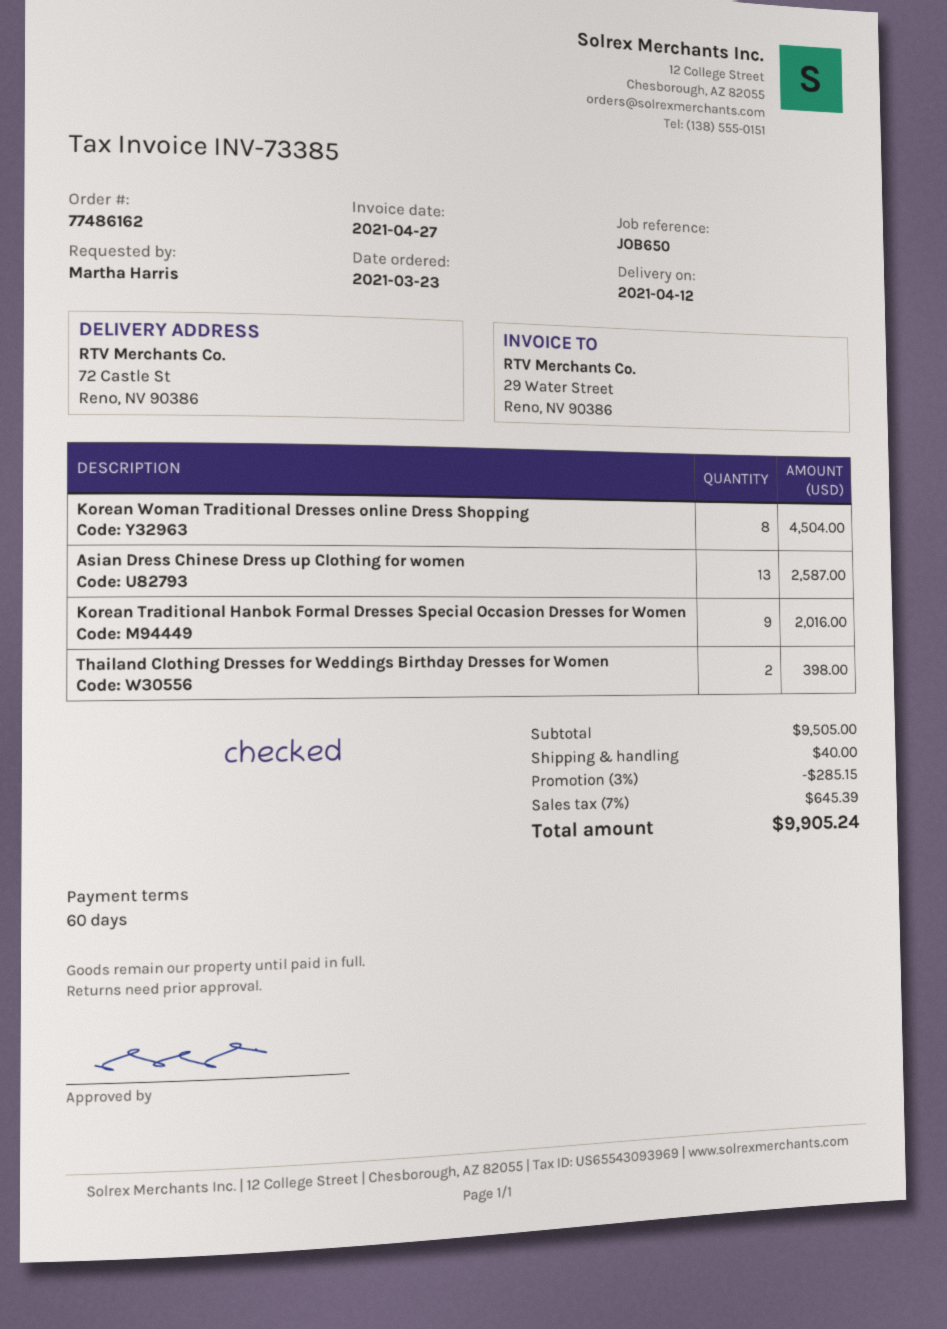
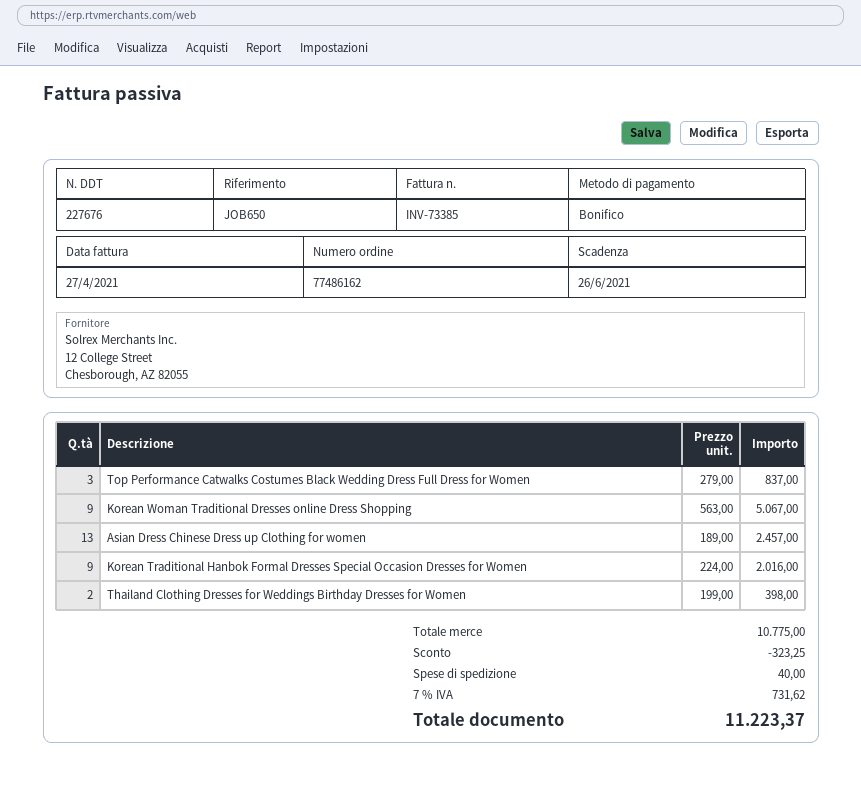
Korean Woman Traditional Dresses online Dress Shopping: 8 for 4504.00 -> 9 for 5067.00
Asian Dress Chinese Dress up Clothing for women: 13 for 2587.00 -> 13 for 2457.00
Top Performance Catwalks Costumes Black Wedding Dress Full Dress for Women: none -> 3 for 837.00
subtotal: 9505.00 -> 10775.00
discount: 285.15 -> 323.25
tax: 7% = 645.39 -> 7% = 731.62
total: 9905.24 -> 11223.37

